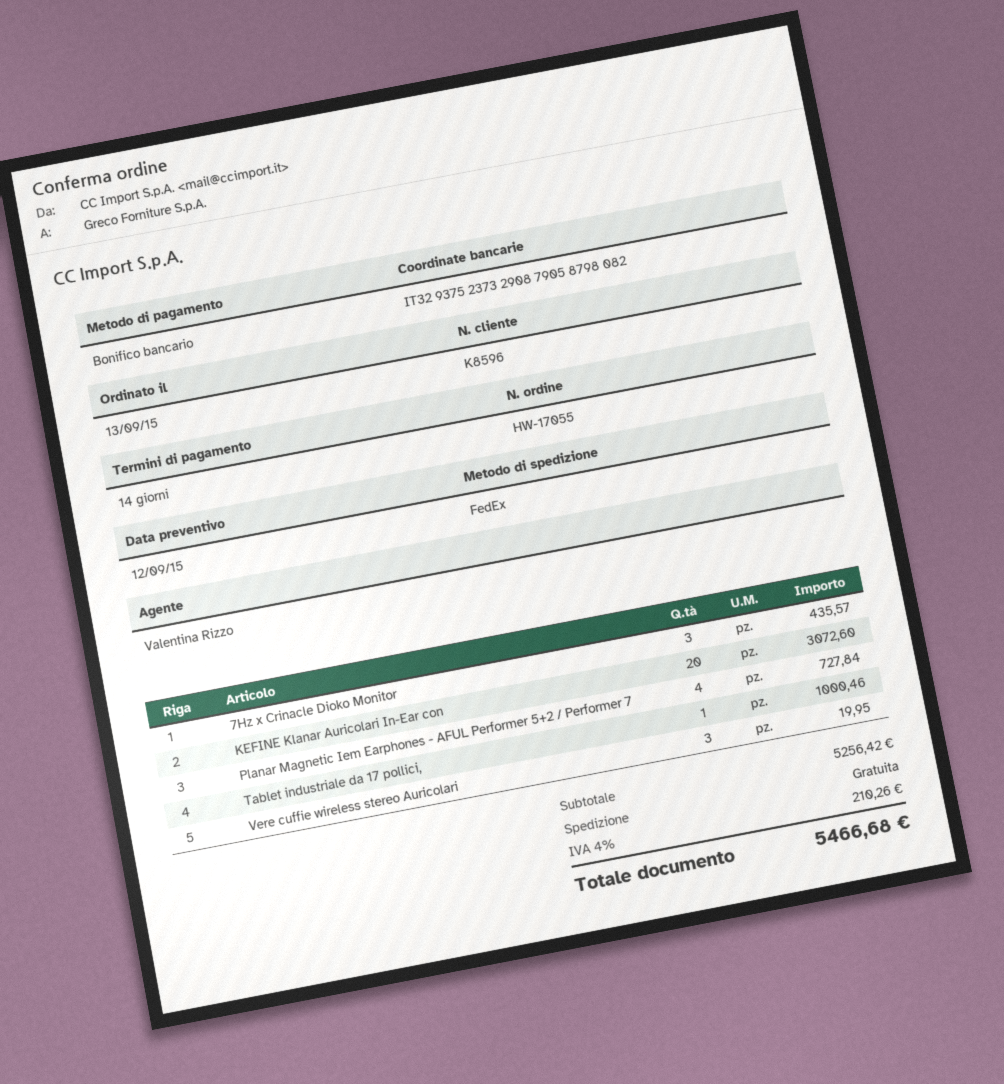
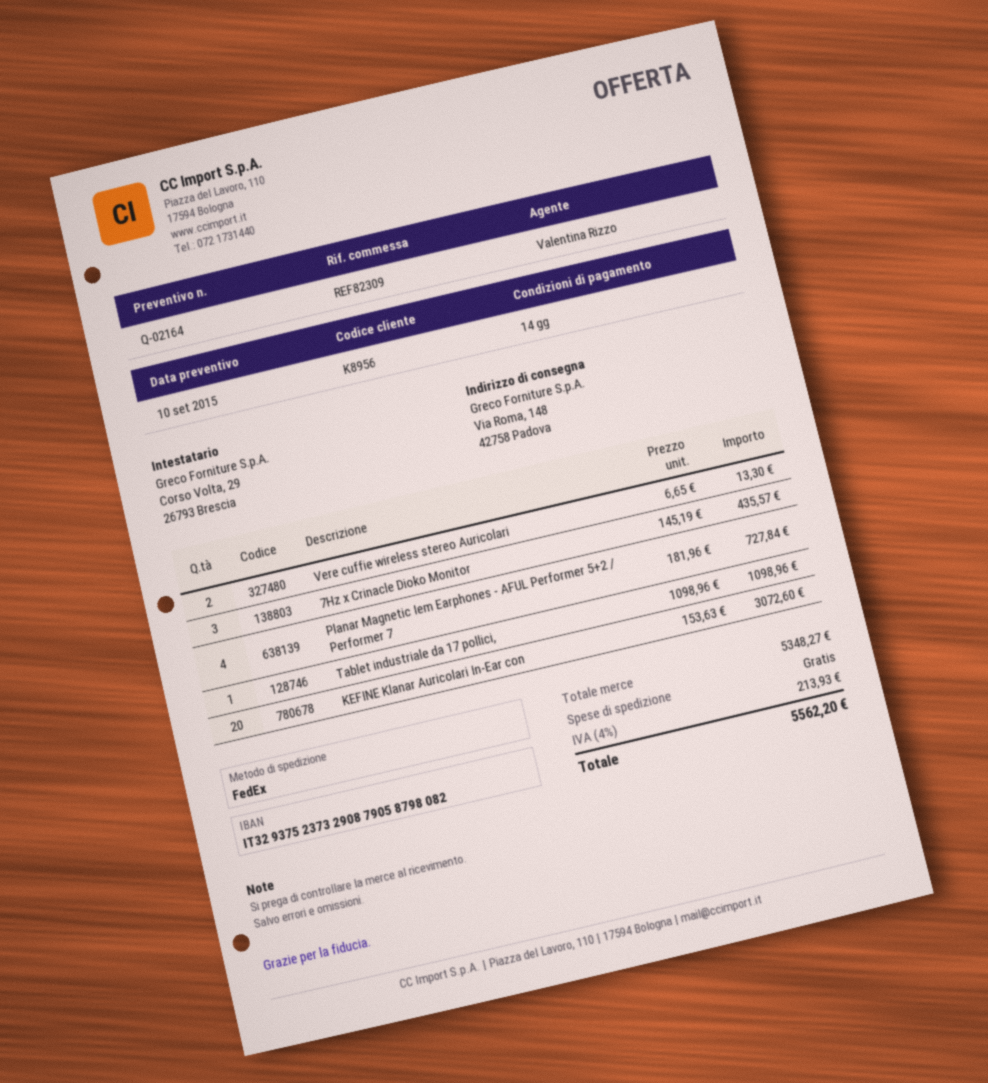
quote date: 2015-09-12 -> 2015-09-10
customer number: K8596 -> K8956
Tablet industriale da 17 pollici,: 1 for 1000.46 -> 1 for 1098.96
Vere cuffie wireless stereo Auricolari: 3 for 19.95 -> 2 for 13.30
subtotal: 5256.42 -> 5348.27
tax: 4% = 210.26 -> 4% = 213.93
total: 5466.68 -> 5562.20

